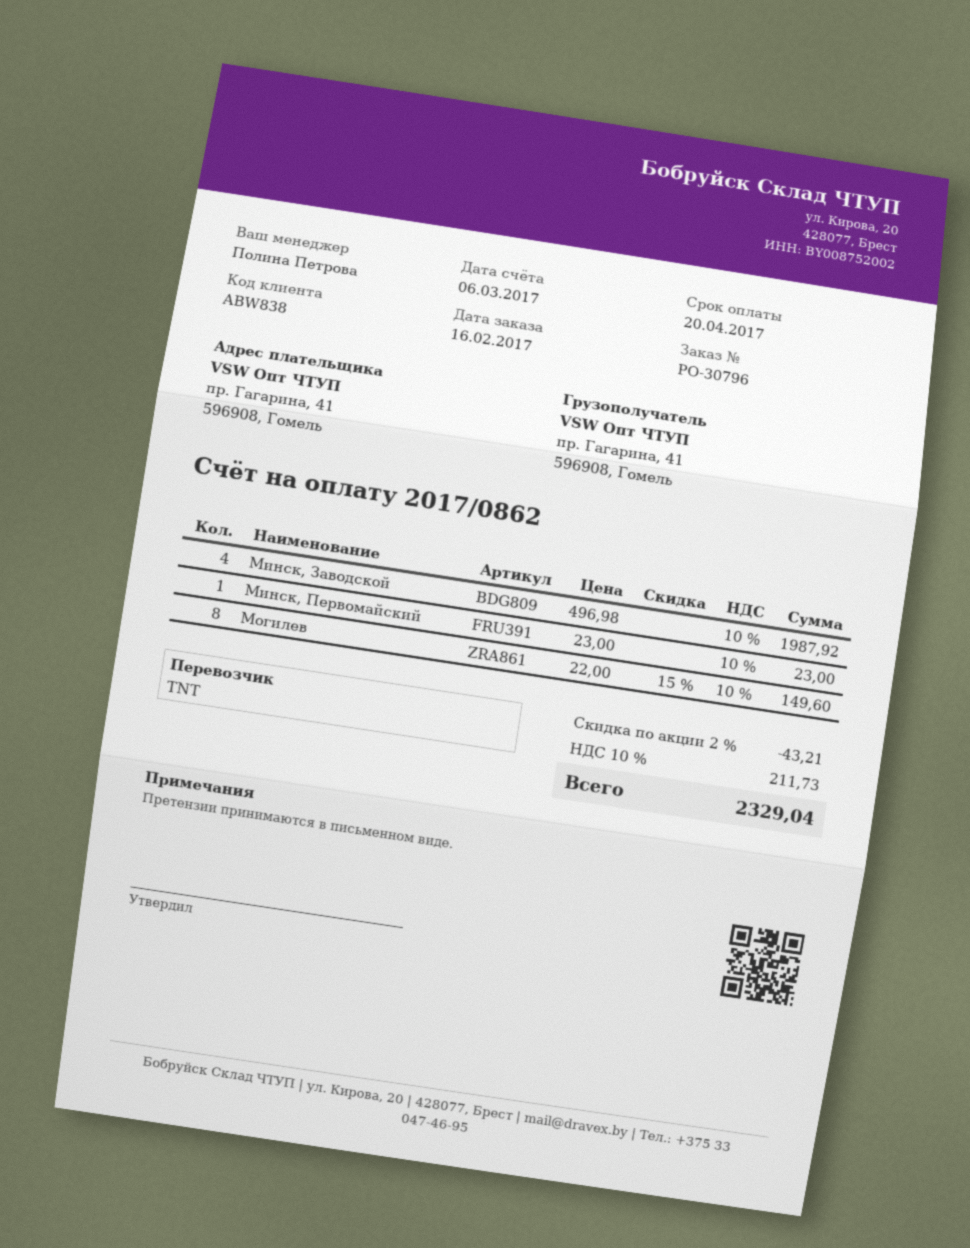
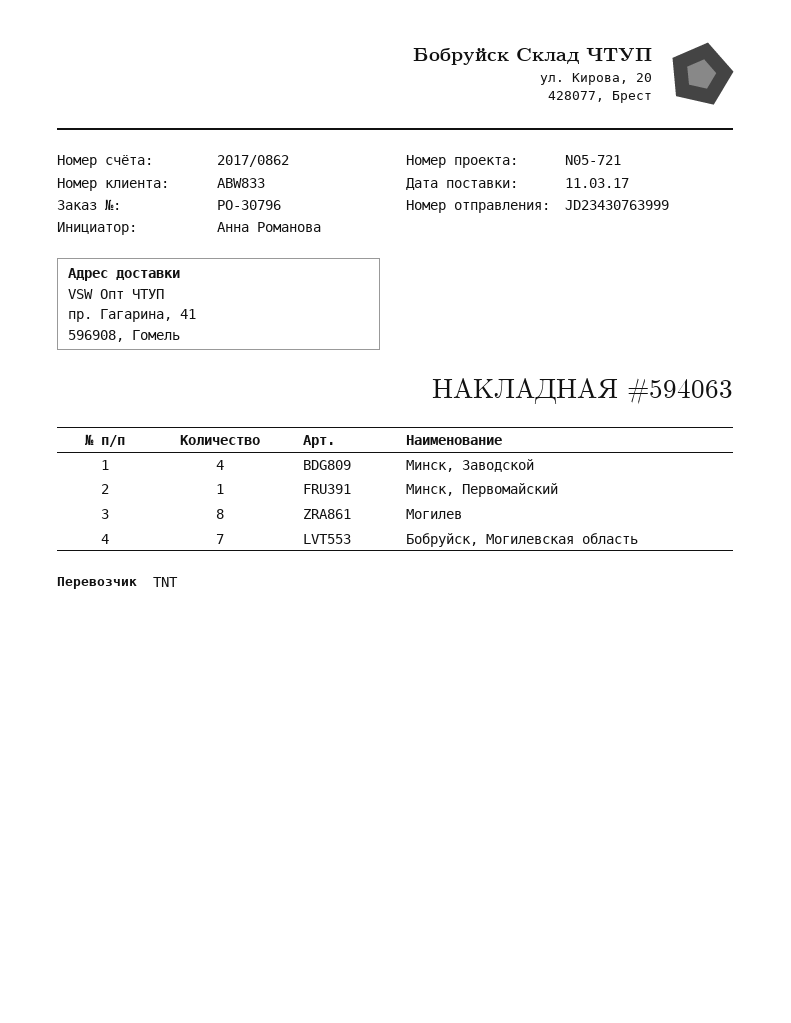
customer number: ABW838 -> ABW833
Бобруйск, Могилевская область: none -> 7

